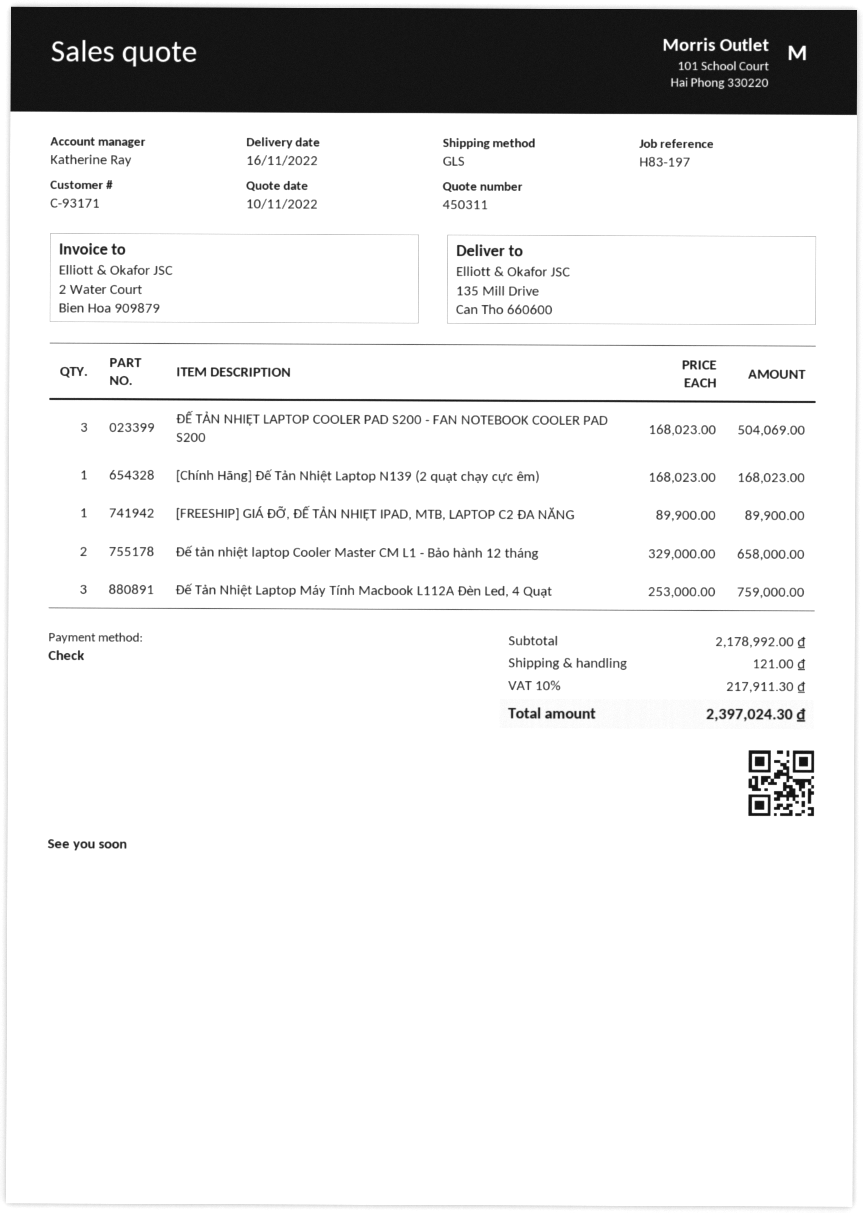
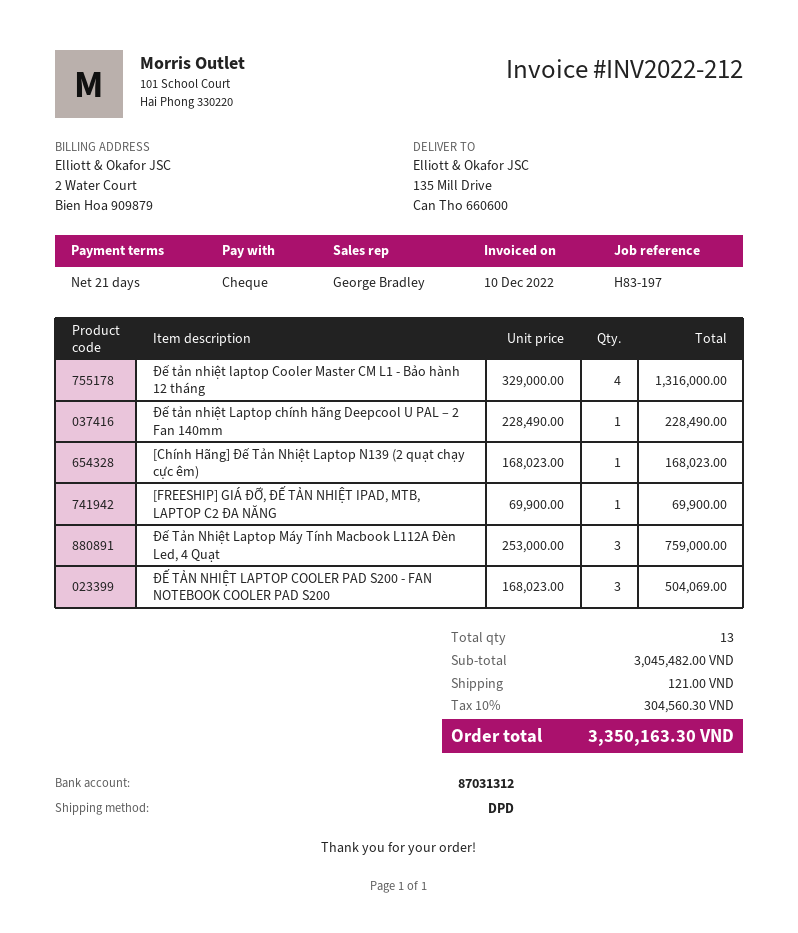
sales rep: Katherine Ray -> George Bradley
shipping method: GLS -> DPD
[FREESHIP] GIÁ ĐỠ, ĐẾ TẢN NHIỆT IPAD, MTB, LAPTOP C2 ĐA NĂNG: 1 x 89900.00 = 89900.00 -> 1 x 69900.00 = 69900.00
Đế tản nhiệt laptop Cooler Master CM L1 - Bảo hành 12 tháng: 2 x 329000.00 = 658000.00 -> 4 x 329000.00 = 1316000.00
Đế tản nhiệt Laptop chính hãng Deepcool U PAL – 2 Fan 140mm: none -> 1 x 228490.00 = 228490.00
subtotal: 2178992.00 -> 3045482.00
tax: 10% = 217911.30 -> 10% = 304560.30
total: 2397024.30 -> 3350163.30

